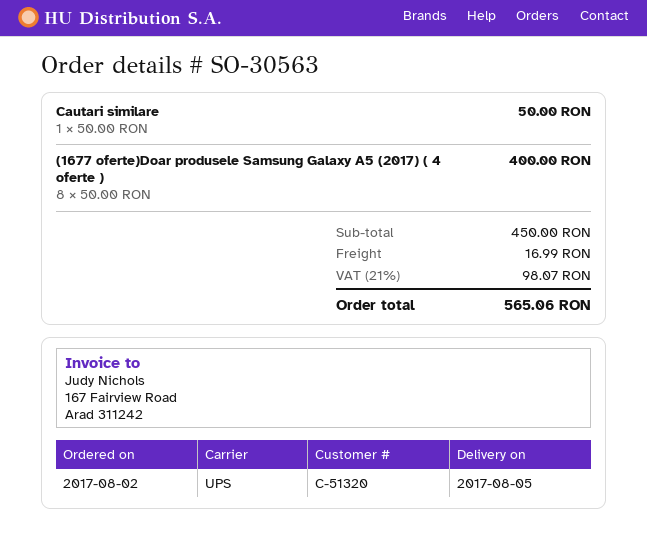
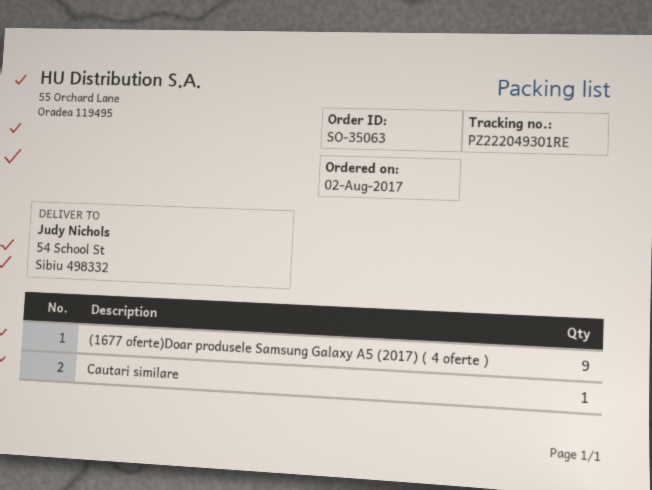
order number: SO-30563 -> SO-35063
(1677 oferte)Doar produsele Samsung Galaxy A5 (2017) ( 4 oferte ): 8 -> 9

